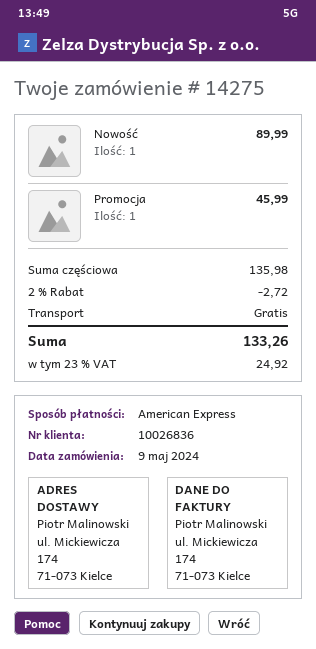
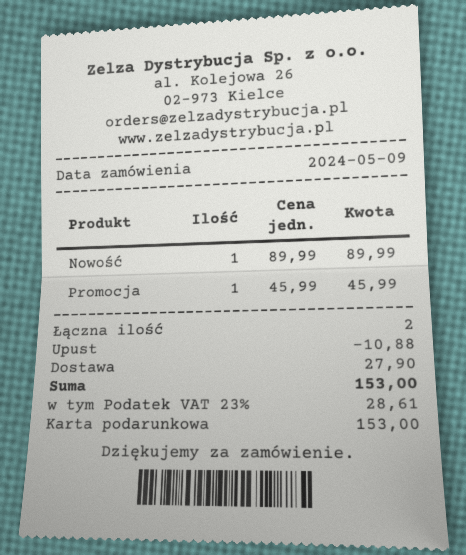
payment method: American Express -> gift card
discount: 2.72 -> 10.88
shipping: 0.00 -> 27.90
tax: 23% = 24.92 -> 23% = 28.61
total: 133.26 -> 153.00

